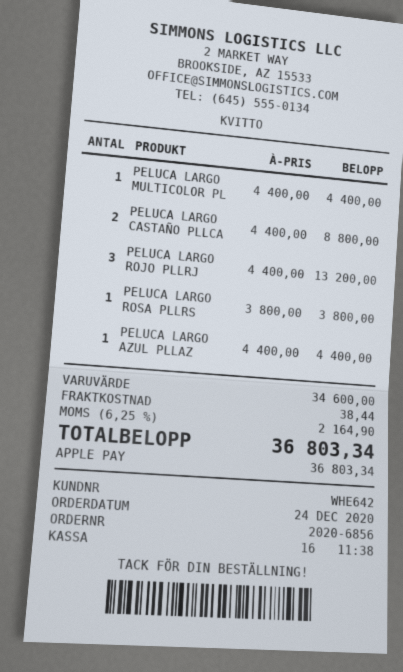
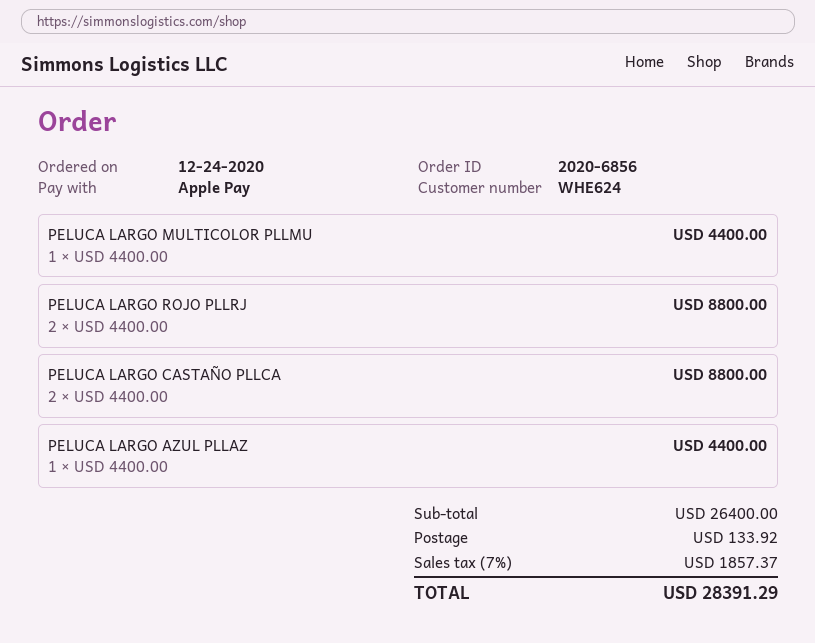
customer number: WHE642 -> WHE624
PELUCA LARGO ROJO PLLRJ: 3 x 4400.00 = 13200.00 -> 2 x 4400.00 = 8800.00
PELUCA LARGO ROSA PLLRS: 1 x 3800.00 = 3800.00 -> none
subtotal: 34600.00 -> 26400.00
shipping: 38.44 -> 133.92
tax: 6.25% = 2164.90 -> 7% = 1857.37
total: 36803.34 -> 28391.29

